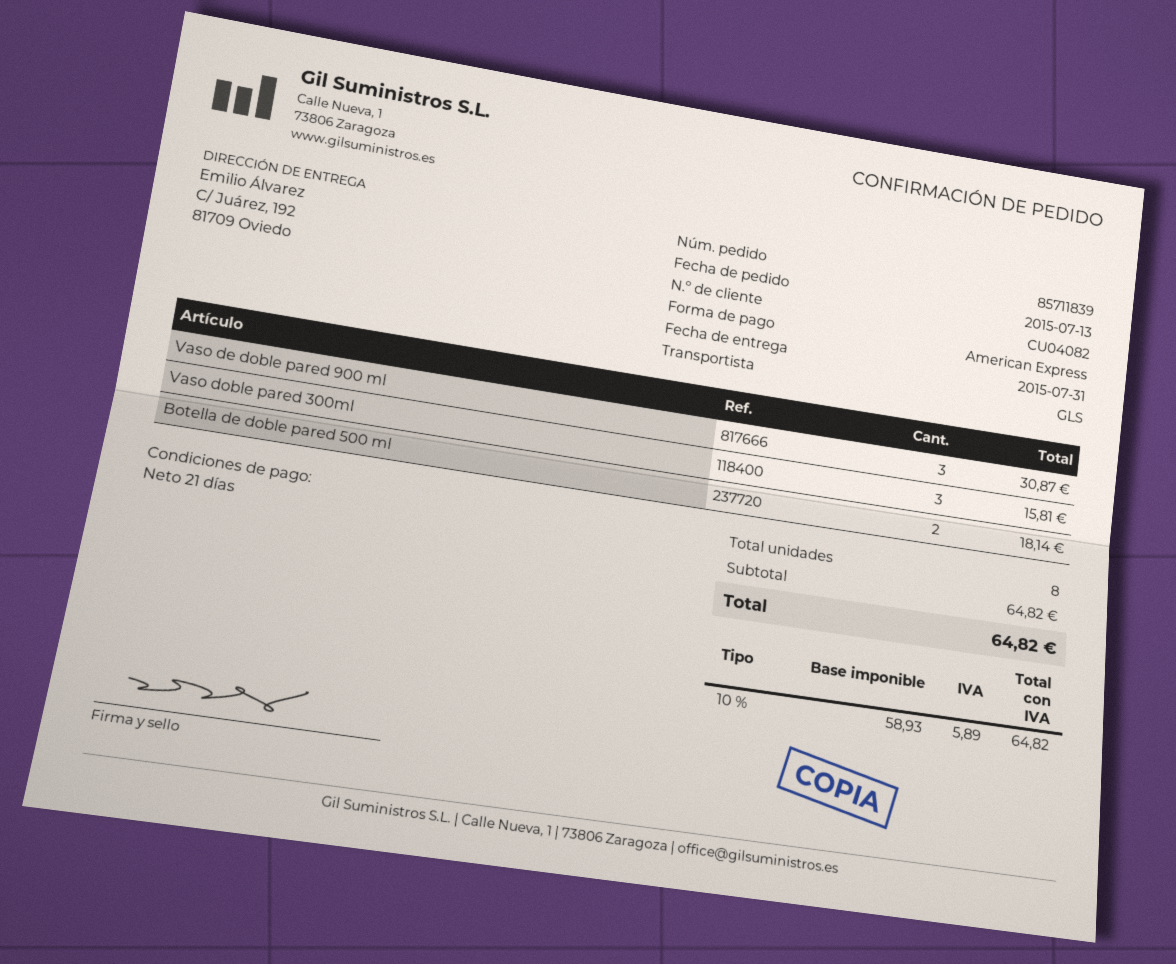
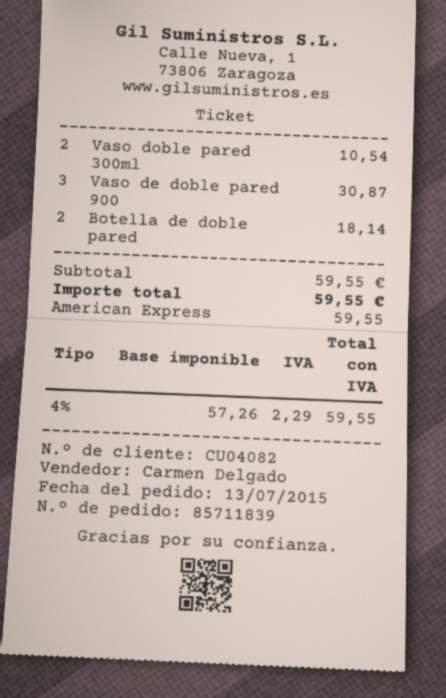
Vaso doble pared 300ml: 3 for 15.81 -> 2 for 10.54
subtotal: 64.82 -> 59.55
net: 58.93 -> 57.26
tax: 10% = 5.89 -> 4% = 2.29
total: 64.82 -> 59.55

